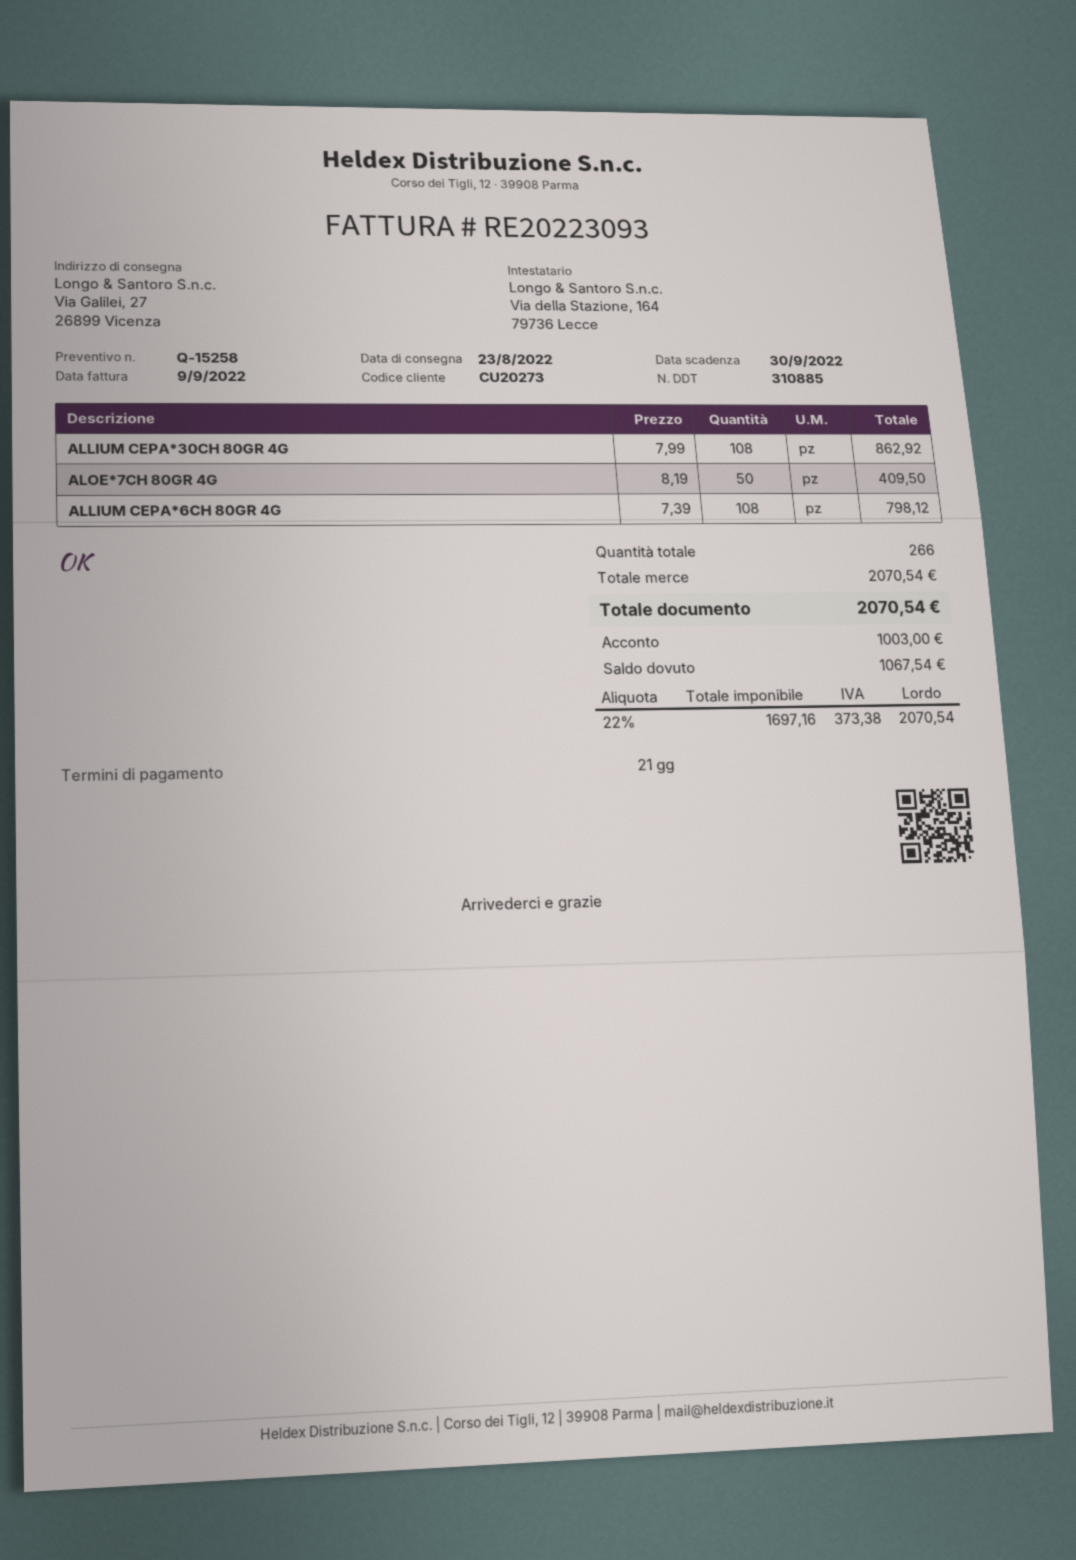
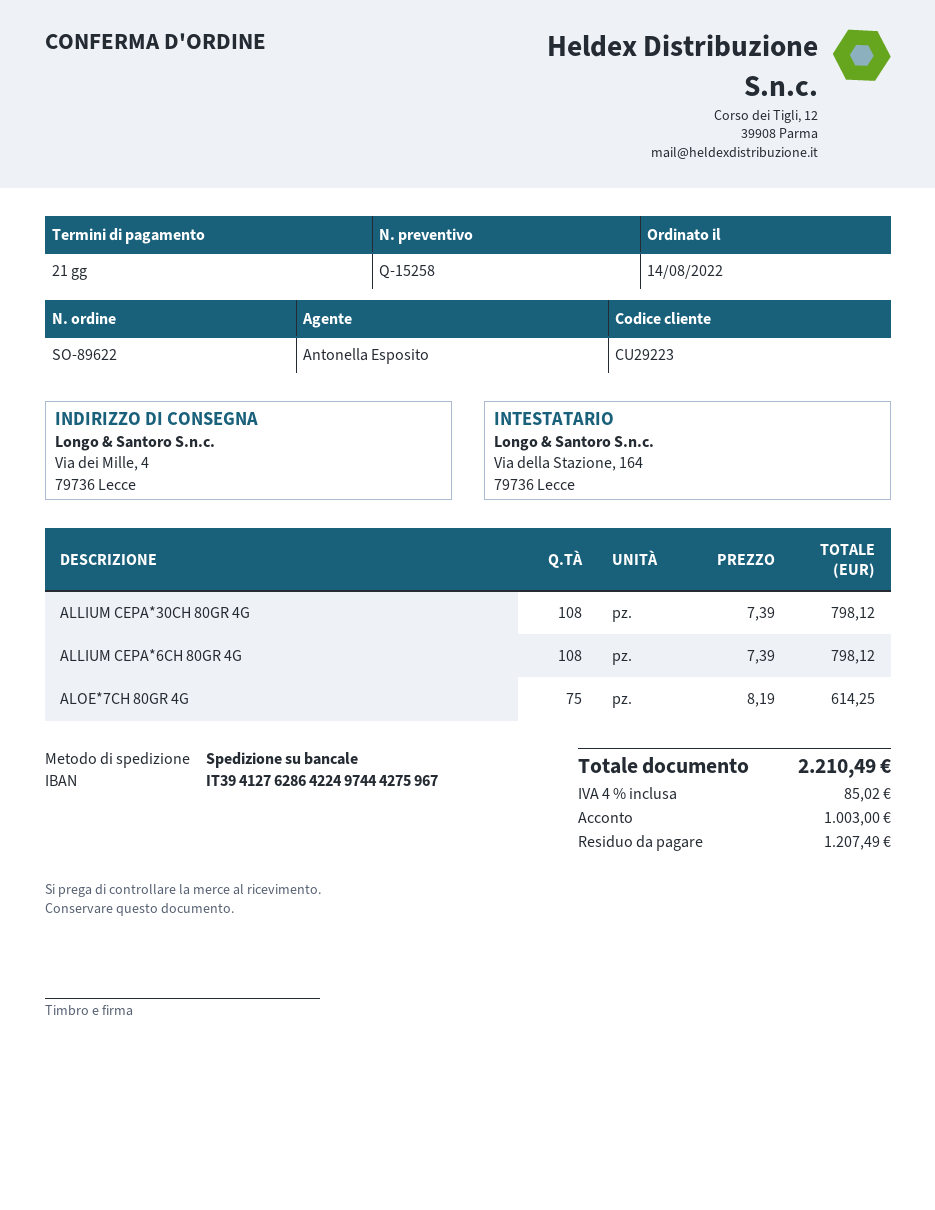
customer number: CU20273 -> CU29223
ship to: Via Galilei, 27, 26899 Vicenza -> Via dei Mille, 4, 79736 Lecce
ALLIUM CEPA*30CH 80GR 4G: 108 x 7.99 = 862.92 -> 108 x 7.39 = 798.12
ALOE*7CH 80GR 4G: 50 x 8.19 = 409.50 -> 75 x 8.19 = 614.25
tax: 22% = 373.38 -> 4% = 85.02
total: 2070.54 -> 2210.49
balance: 1067.54 -> 1207.49

